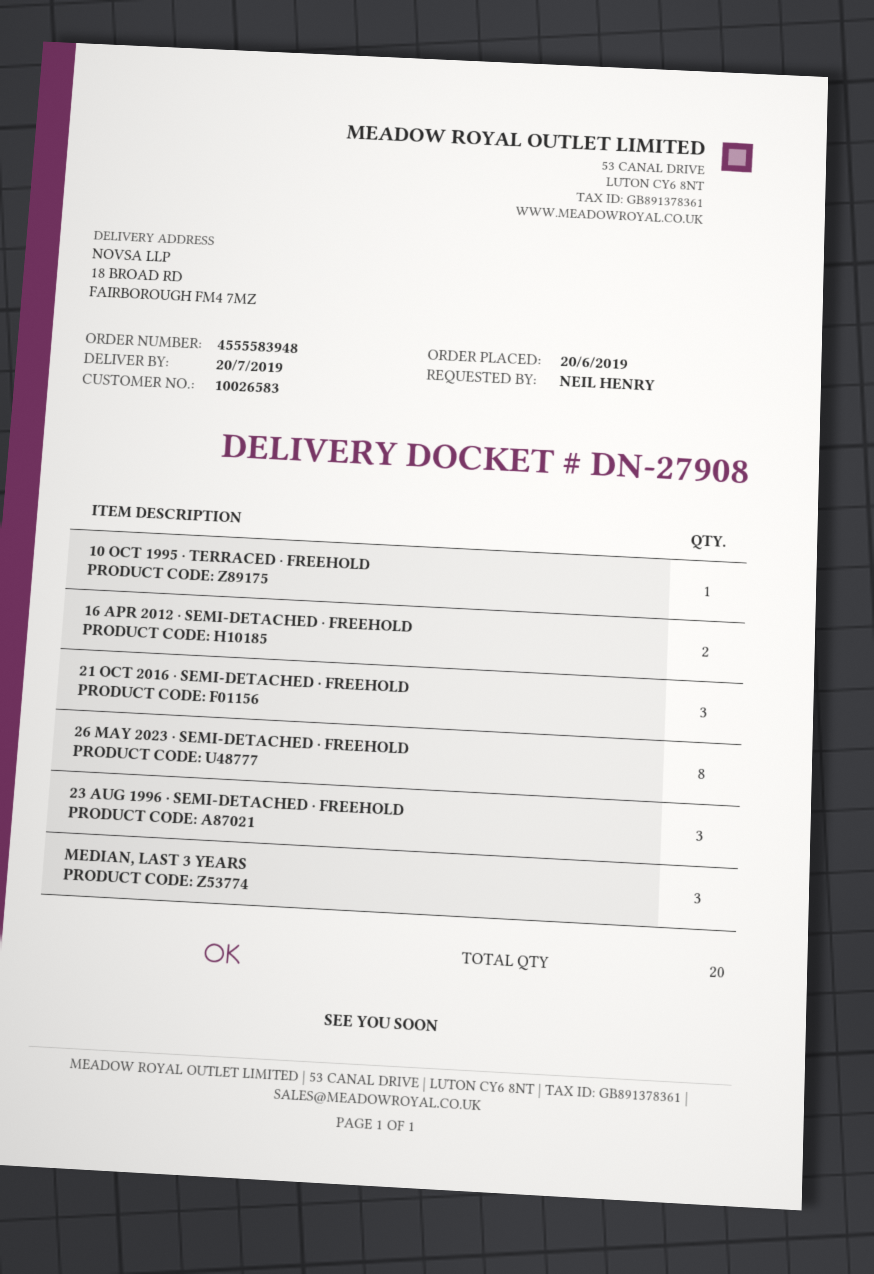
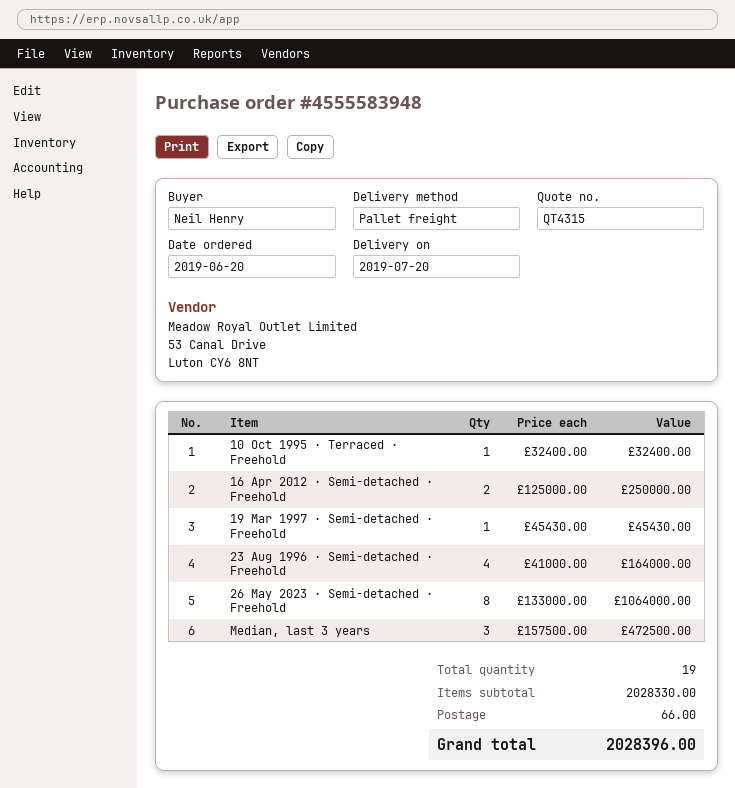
21 OCT 2016 · SEMI-DETACHED · FREEHOLD: 3 -> none
23 AUG 1996 · SEMI-DETACHED · FREEHOLD: 3 -> 4
19 Mar 1997 · Semi-detached · Freehold: none -> 1
total quantity: 20 -> 19

